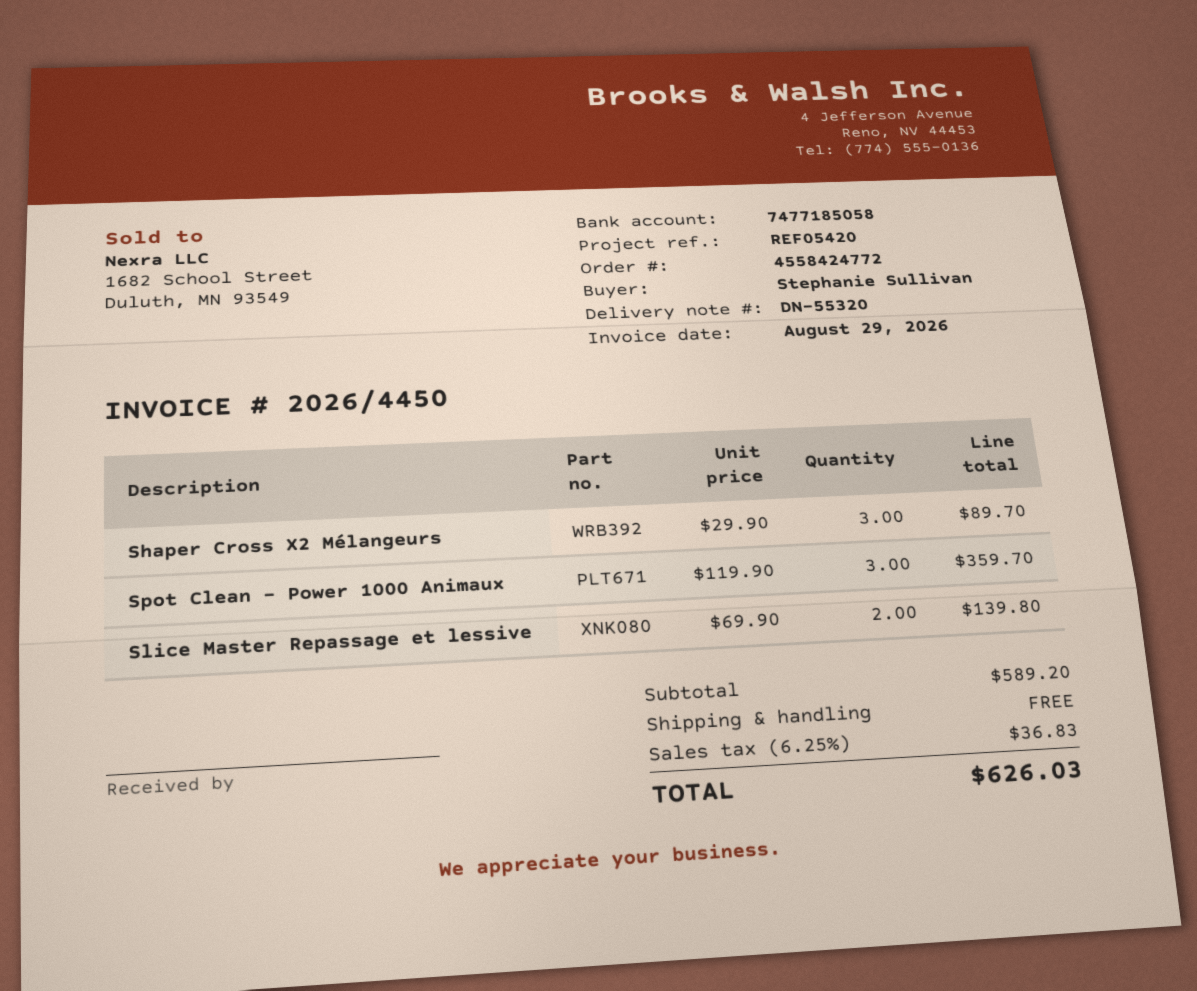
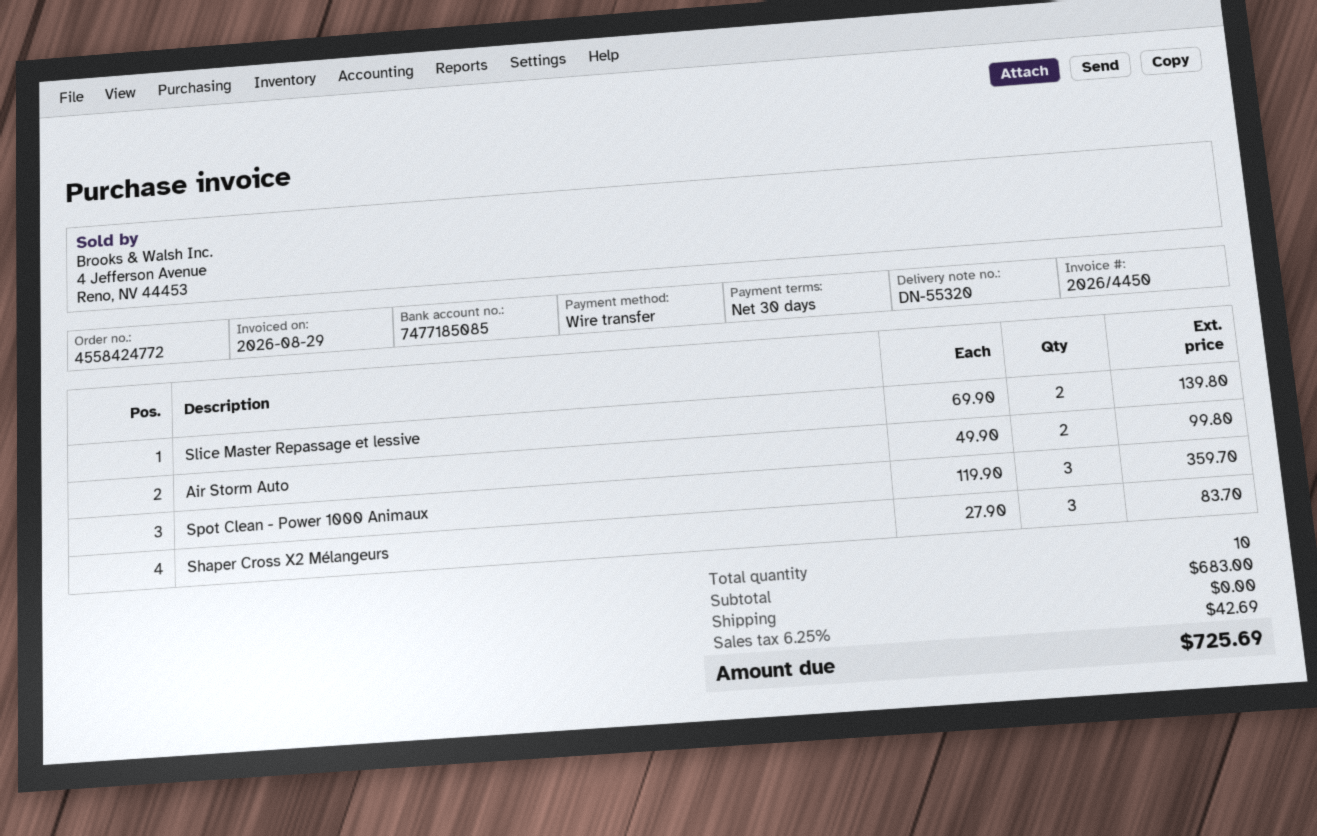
bank account: 7477185058 -> 7477185085
Shaper Cross X2 Mélangeurs: 3 x 29.90 = 89.70 -> 3 x 27.90 = 83.70
Air Storm Auto: none -> 2 x 49.90 = 99.80
subtotal: 589.20 -> 683.00
tax: 6.25% = 36.83 -> 6.25% = 42.69
total: 626.03 -> 725.69

